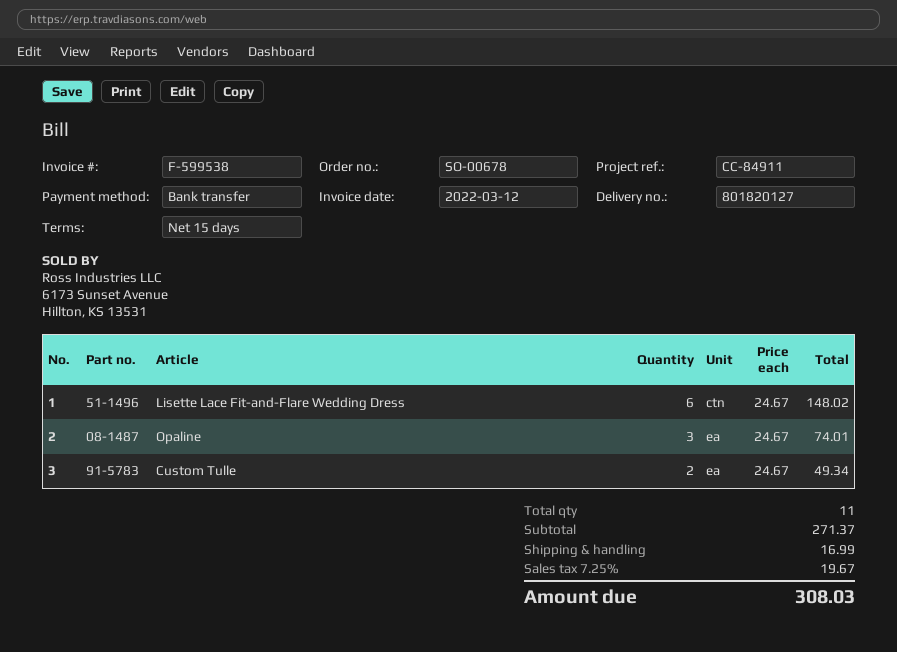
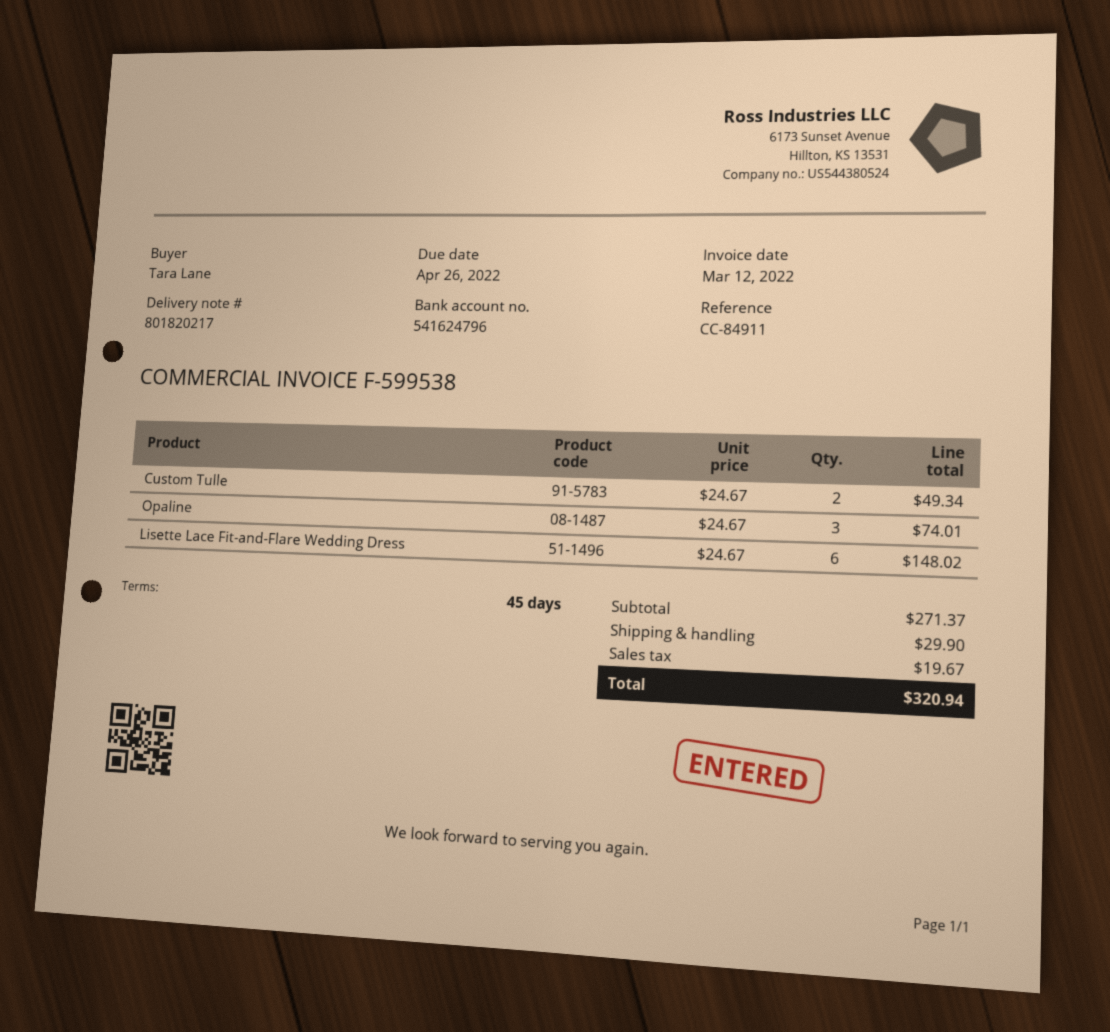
delivery note number: 801820127 -> 801820217
payment terms: 15 days -> 45 days
shipping: 16.99 -> 29.90
total: 308.03 -> 320.94

